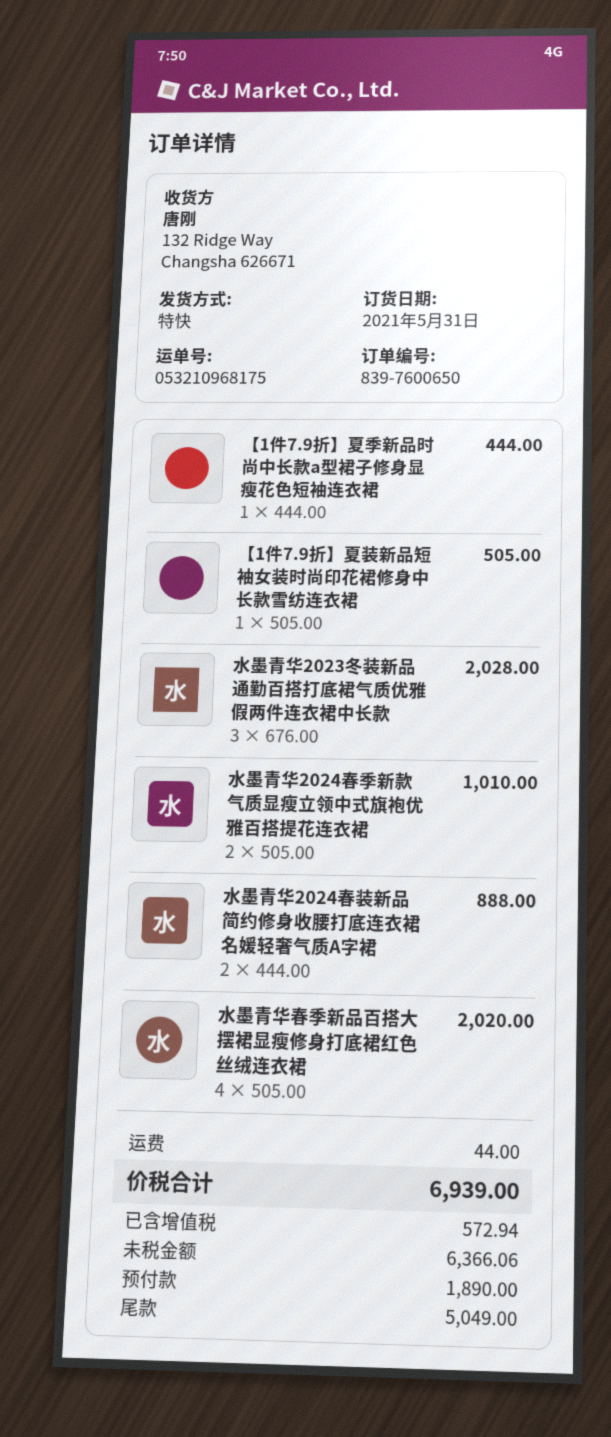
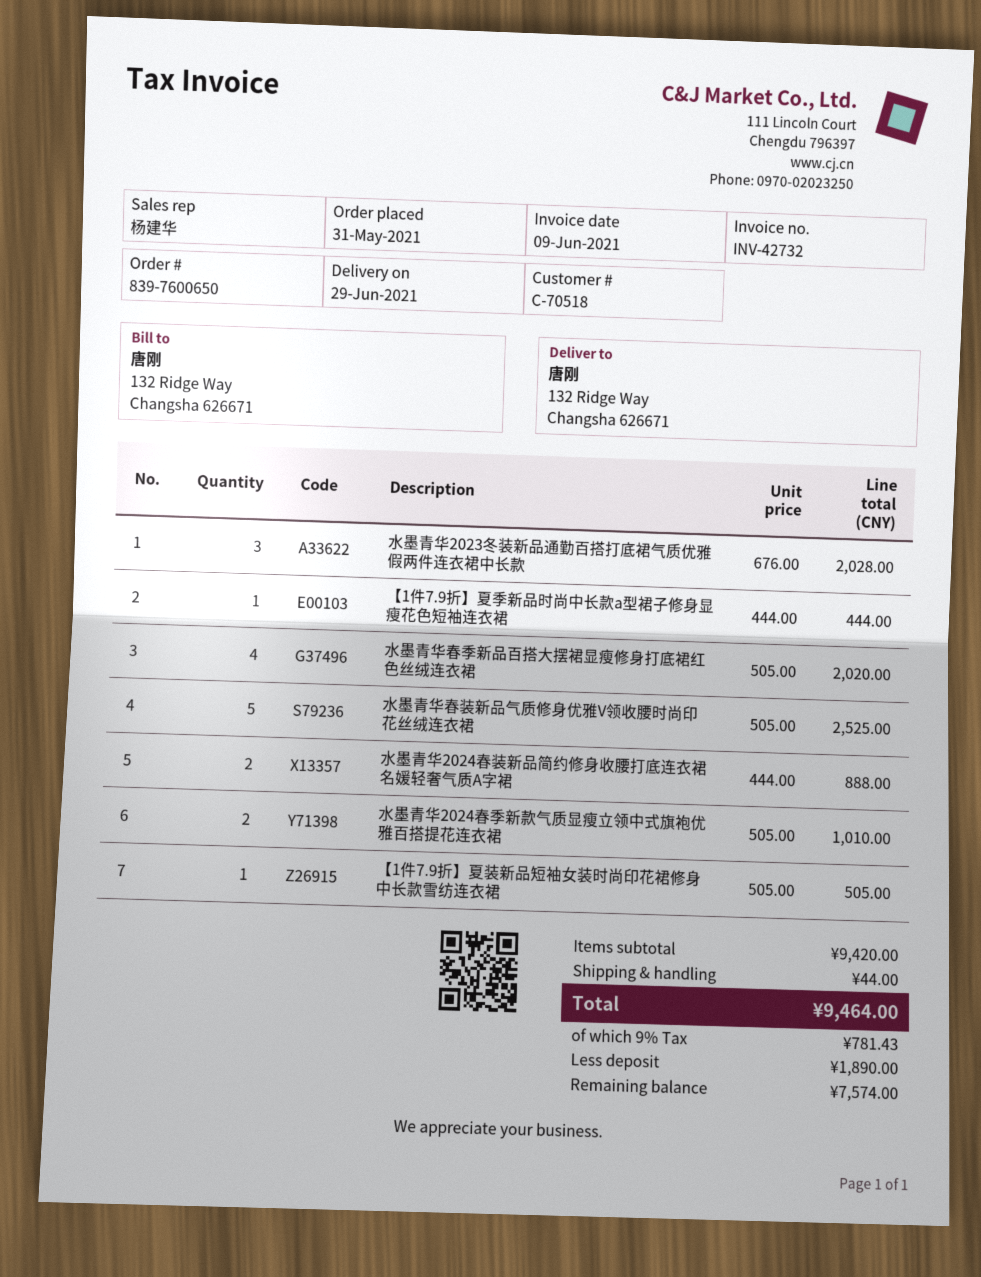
水墨青华春装新品气质修身优雅V领收腰时尚印花丝绒连衣裙: none -> 5 x 505.00 = 2525.00
tax: 572.94 -> 781.43
total: 6939.00 -> 9464.00
balance: 5049.00 -> 7574.00

